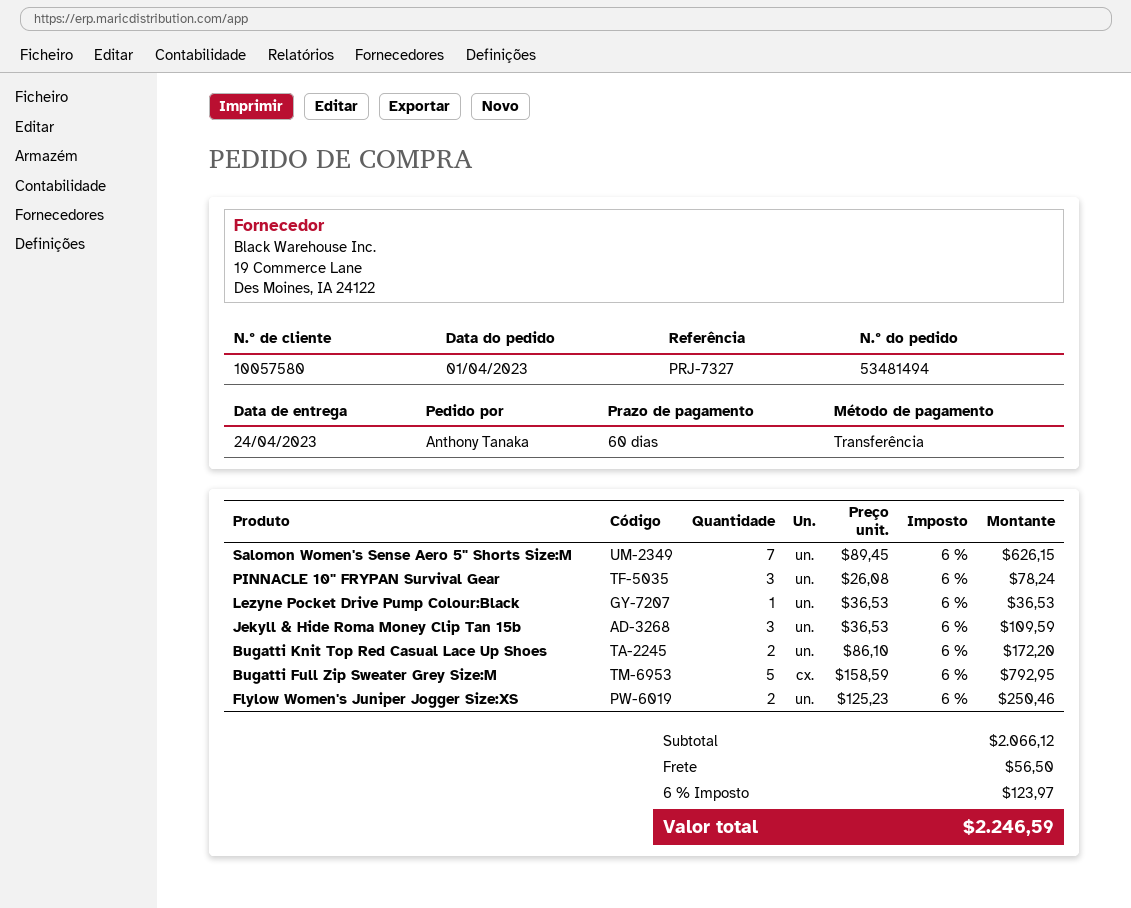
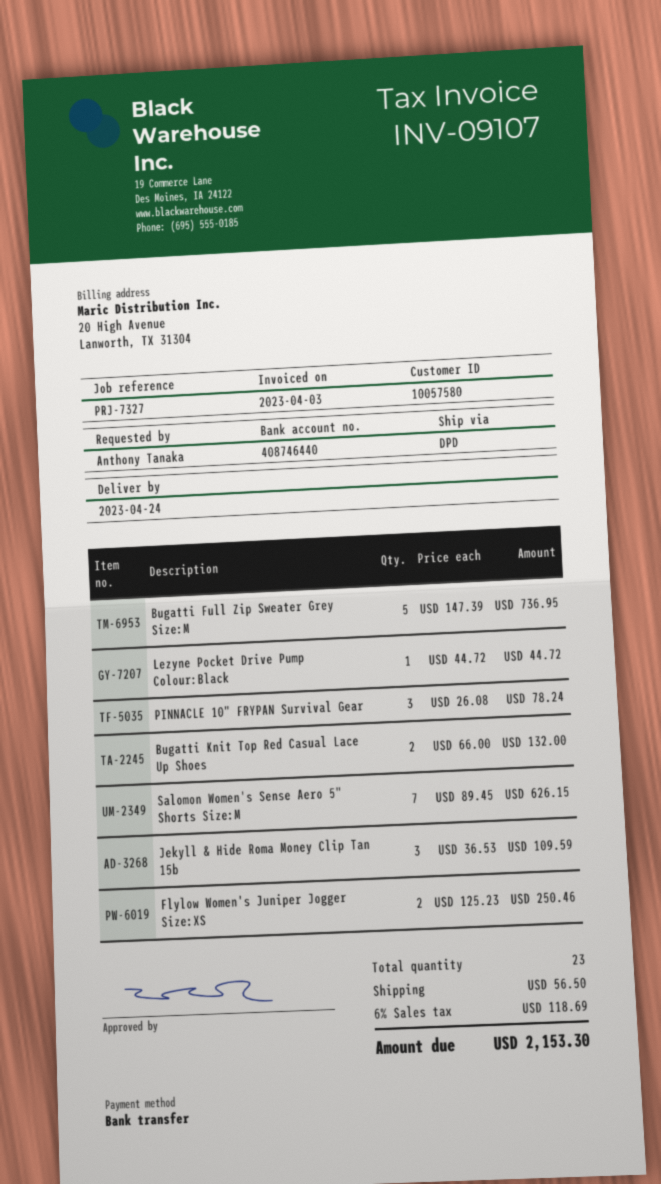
Lezyne Pocket Drive Pump Colour:Black: 1 x 36.53 = 36.53 -> 1 x 44.72 = 44.72
Bugatti Knit Top Red Casual Lace Up Shoes: 2 x 86.10 = 172.20 -> 2 x 66.00 = 132.00
Bugatti Full Zip Sweater Grey Size:M: 5 x 158.59 = 792.95 -> 5 x 147.39 = 736.95
tax: 6% = 123.97 -> 6% = 118.69
total: 2246.59 -> 2153.30

